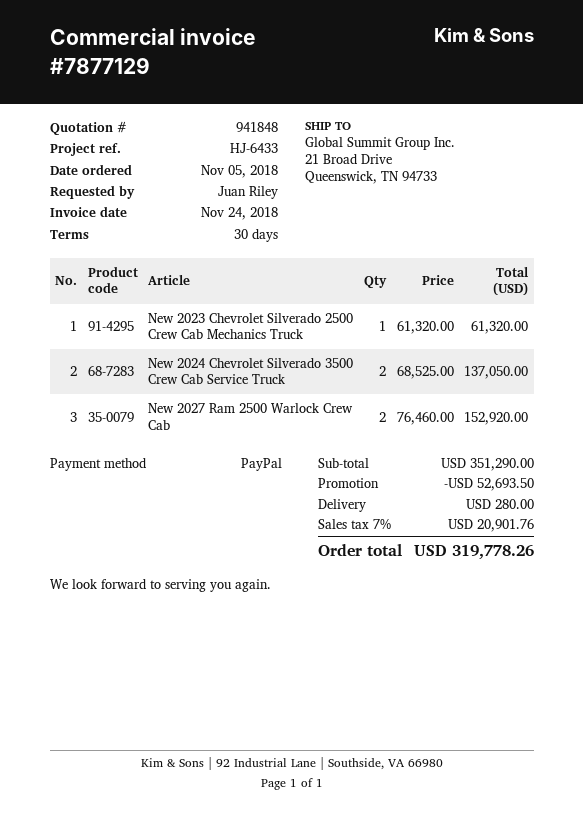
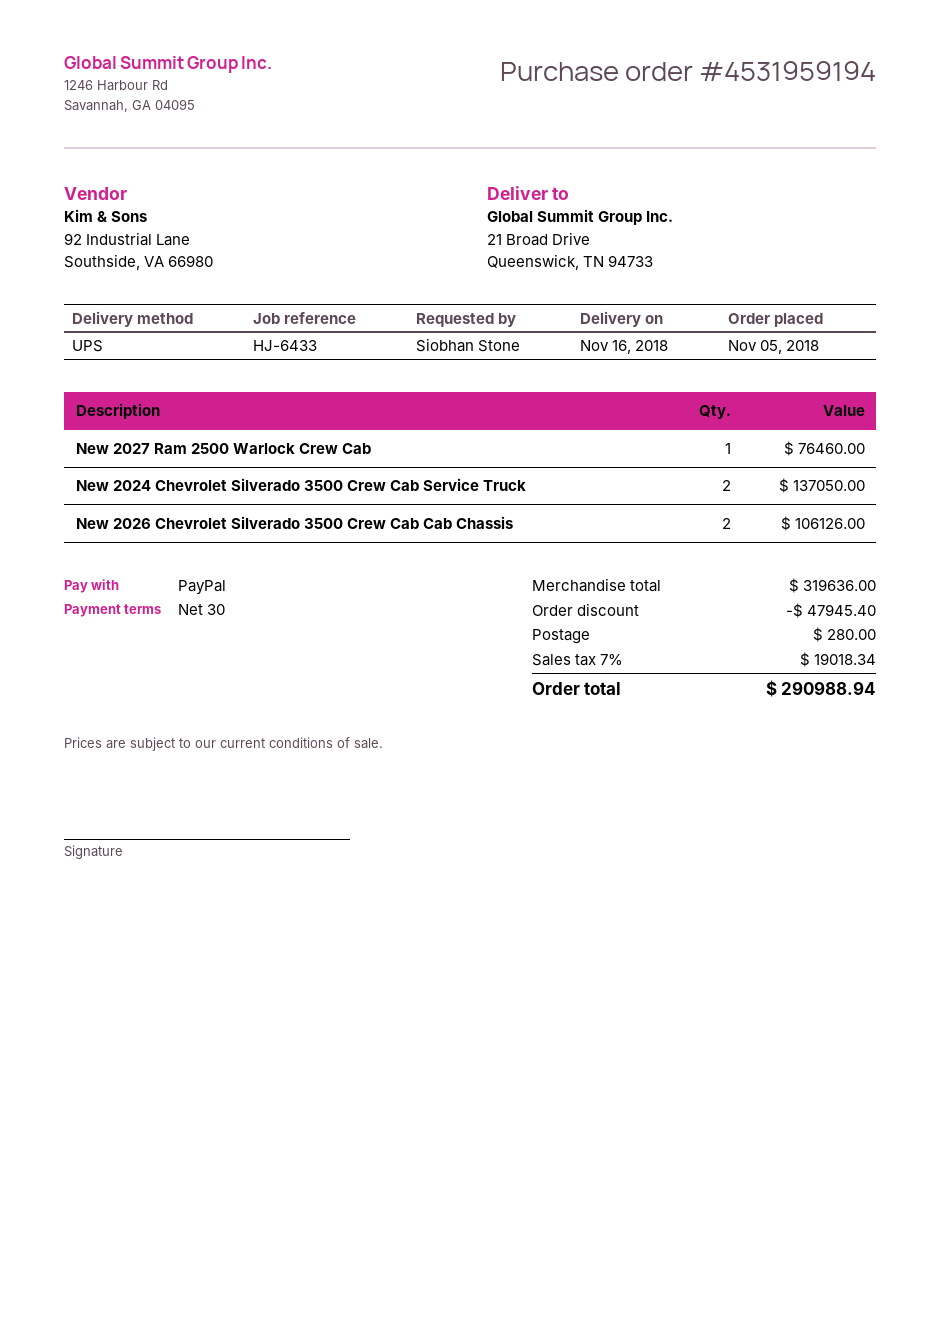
ordered by: Juan Riley -> Siobhan Stone
New 2023 Chevrolet Silverado 2500 Crew Cab Mechanics Truck: 1 for 61320.00 -> none
New 2027 Ram 2500 Warlock Crew Cab: 2 for 152920.00 -> 1 for 76460.00
New 2026 Chevrolet Silverado 3500 Crew Cab Cab Chassis: none -> 2 for 106126.00
subtotal: 351290.00 -> 319636.00
discount: 52693.50 -> 47945.40
tax: 7% = 20901.76 -> 7% = 19018.34
total: 319778.26 -> 290988.94

